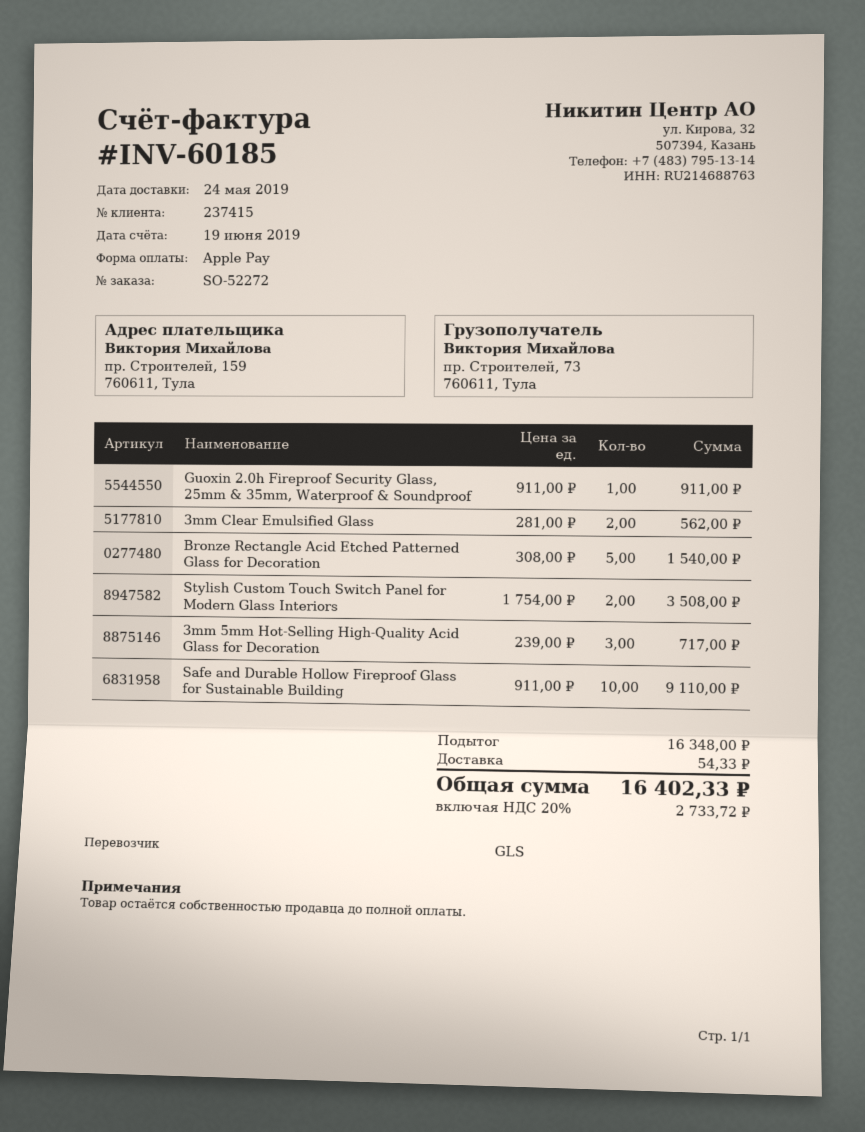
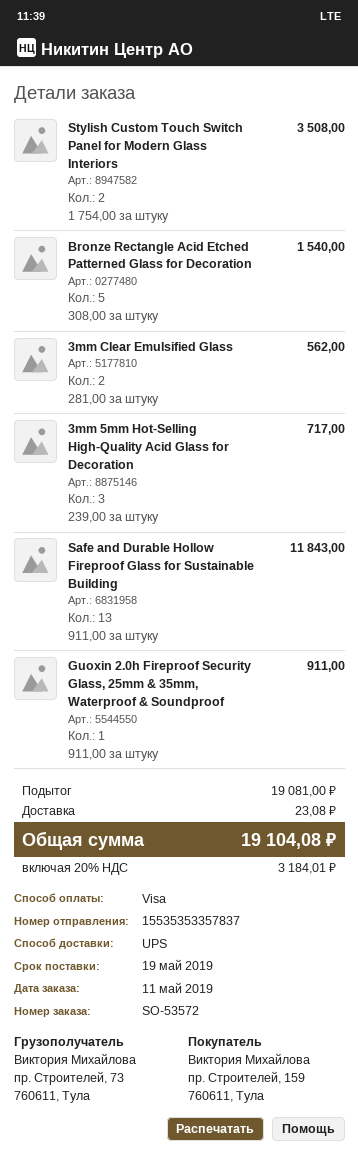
order number: SO-52272 -> SO-53572
delivery date: 2019-05-24 -> 2019-05-19
payment method: Apple Pay -> Visa
shipping method: GLS -> UPS
Safe and Durable Hollow Fireproof Glass for Sustainable Building: 10 x 911.00 = 9110.00 -> 13 x 911.00 = 11843.00
subtotal: 16348.00 -> 19081.00
shipping: 54.33 -> 23.08
tax: 20% = 2733.72 -> 20% = 3184.01
total: 16402.33 -> 19104.08

